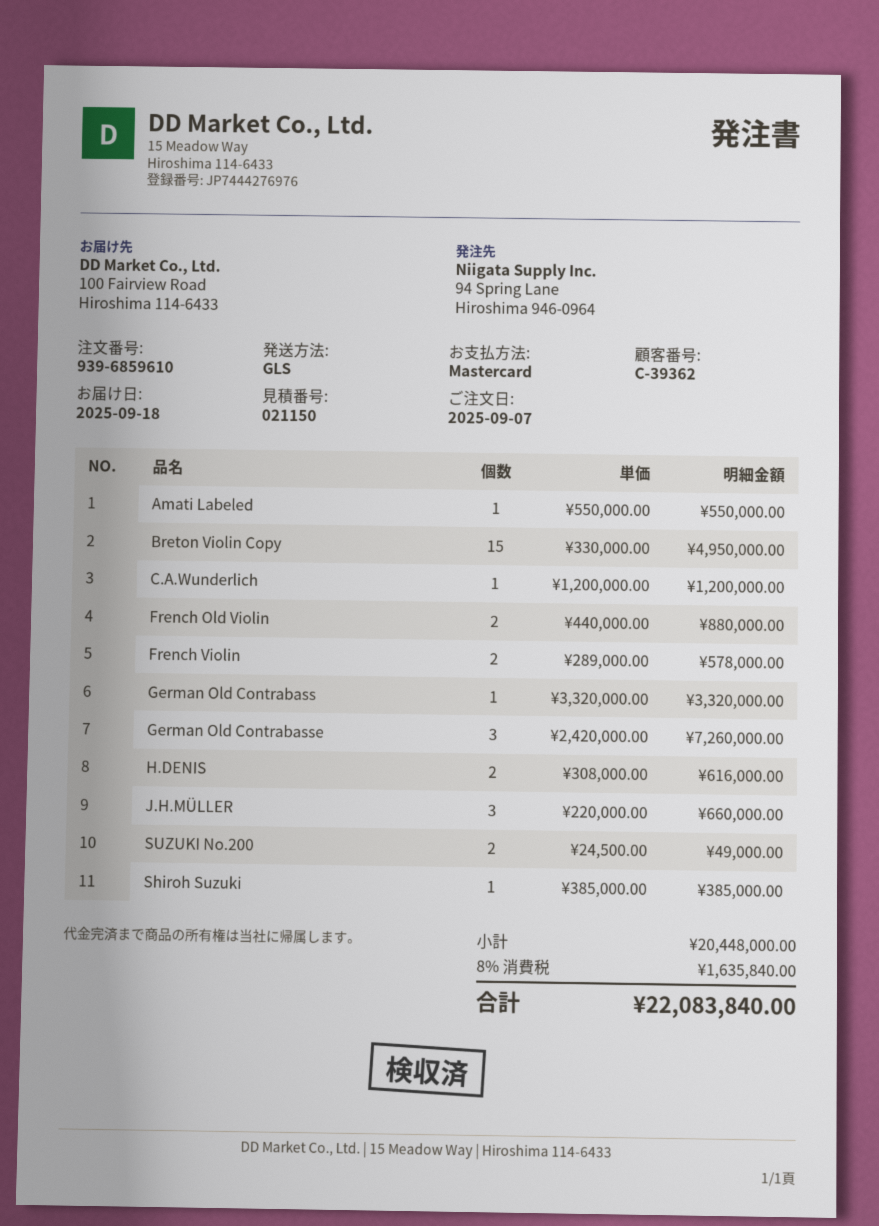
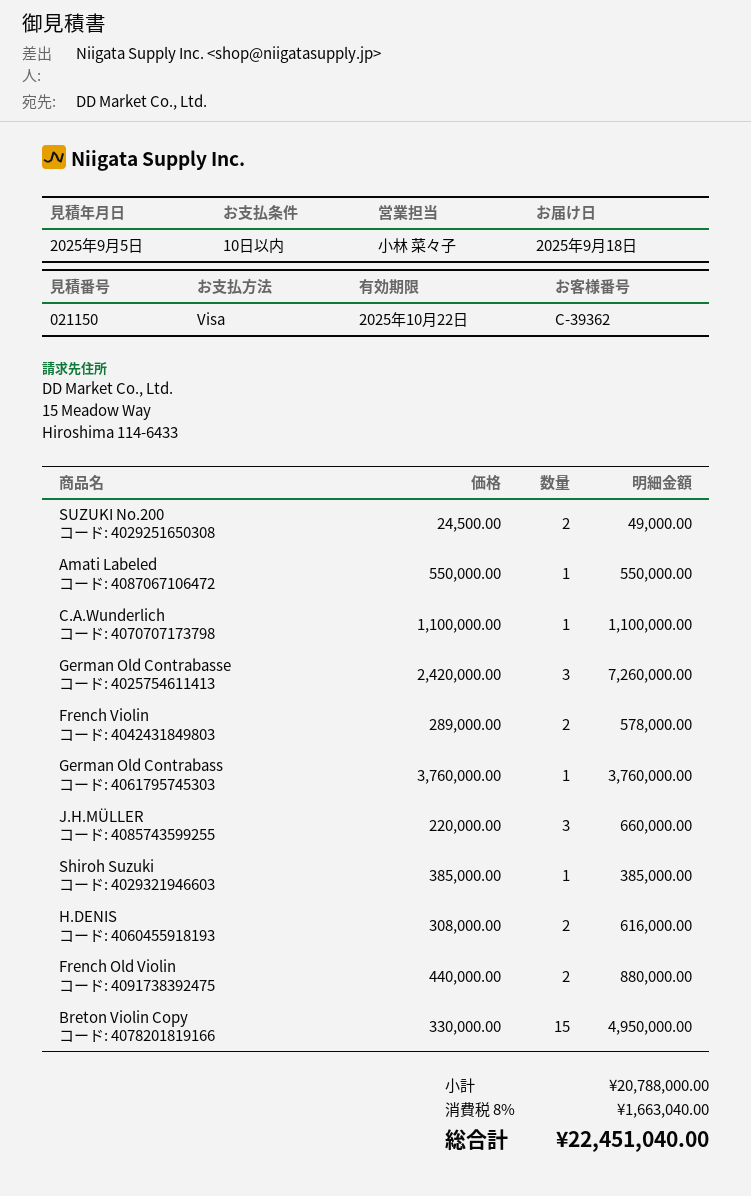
payment method: Mastercard -> Visa
C.A.Wunderlich: 1 x 1200000.00 = 1200000.00 -> 1 x 1100000.00 = 1100000.00
German Old Contrabass: 1 x 3320000.00 = 3320000.00 -> 1 x 3760000.00 = 3760000.00
subtotal: 20448000.00 -> 20788000.00
tax: 8% = 1635840.00 -> 8% = 1663040.00
total: 22083840.00 -> 22451040.00

